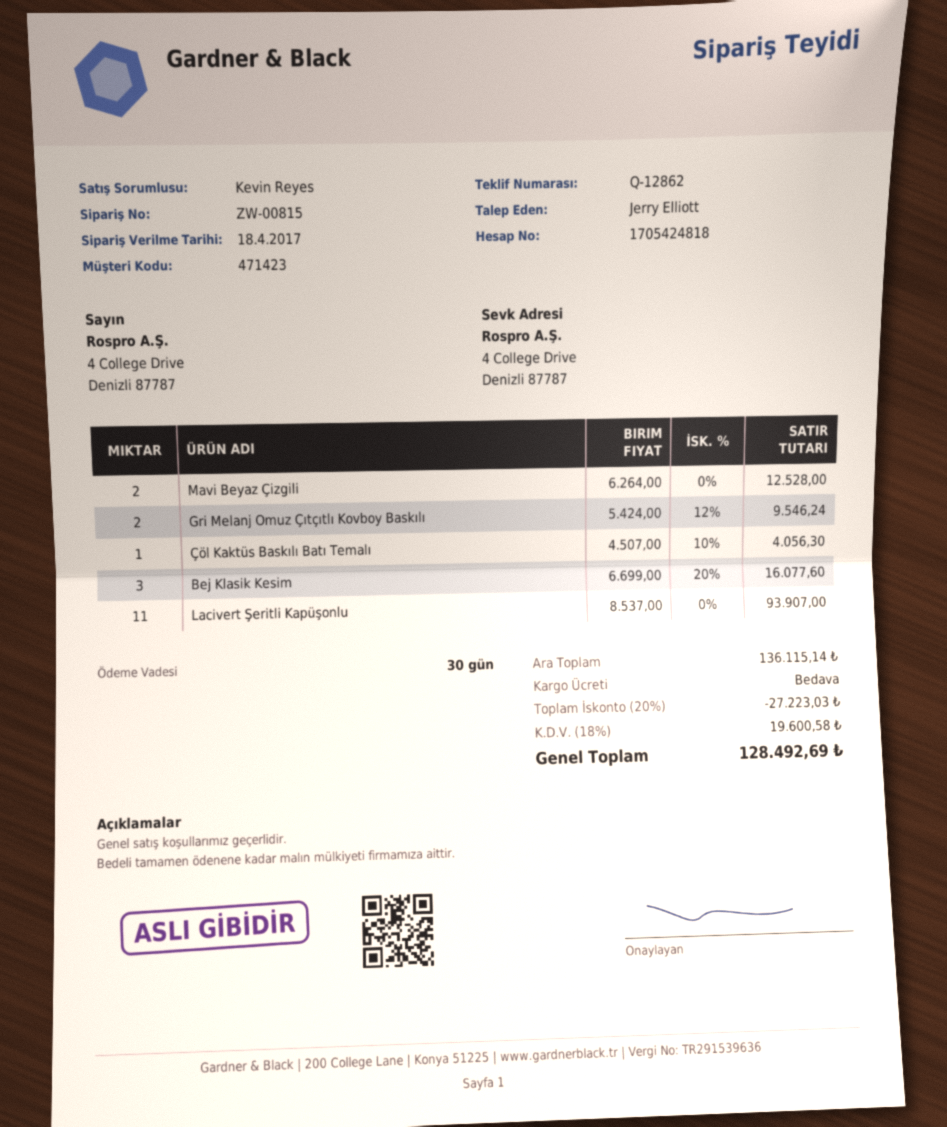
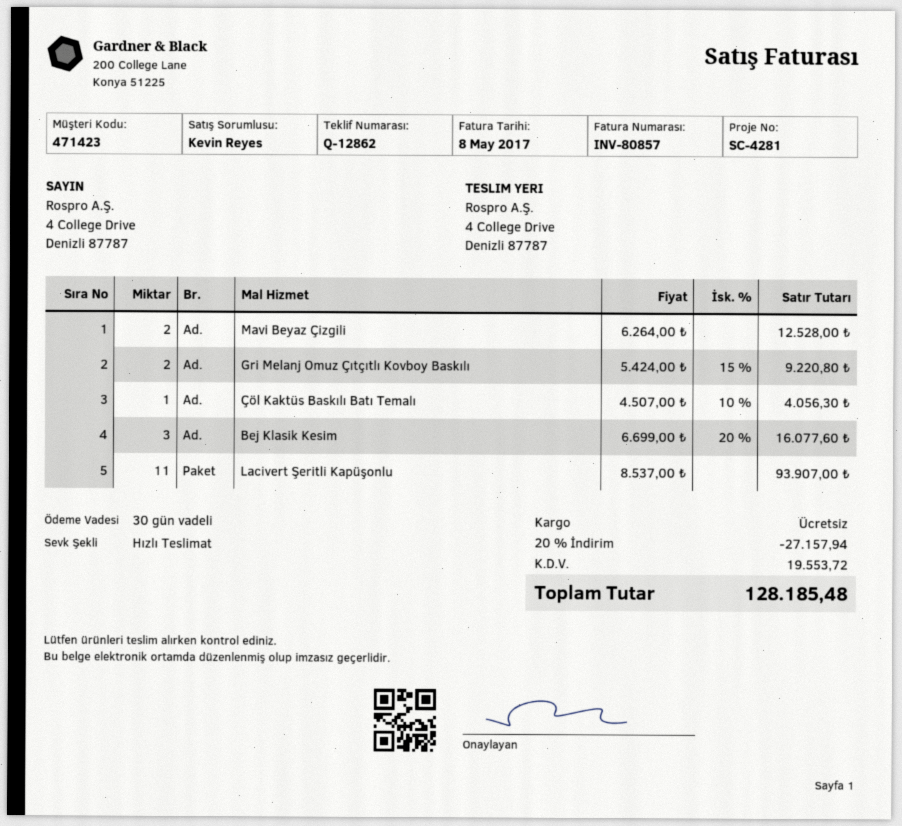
Gri Melanj Omuz Çıtçıtlı Kovboy Baskılı: 2 x 5424.00 - 12% = 9546.24 -> 2 x 5424.00 - 15% = 9220.80
discount: 20% = 27223.03 -> 20% = 27157.94
tax: 19600.58 -> 19553.72
total: 128492.69 -> 128185.48

